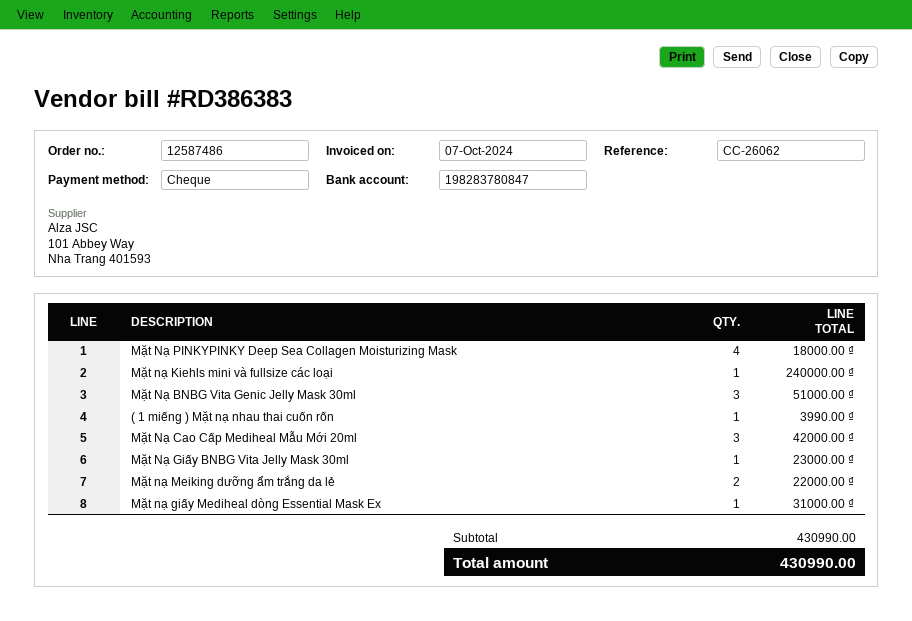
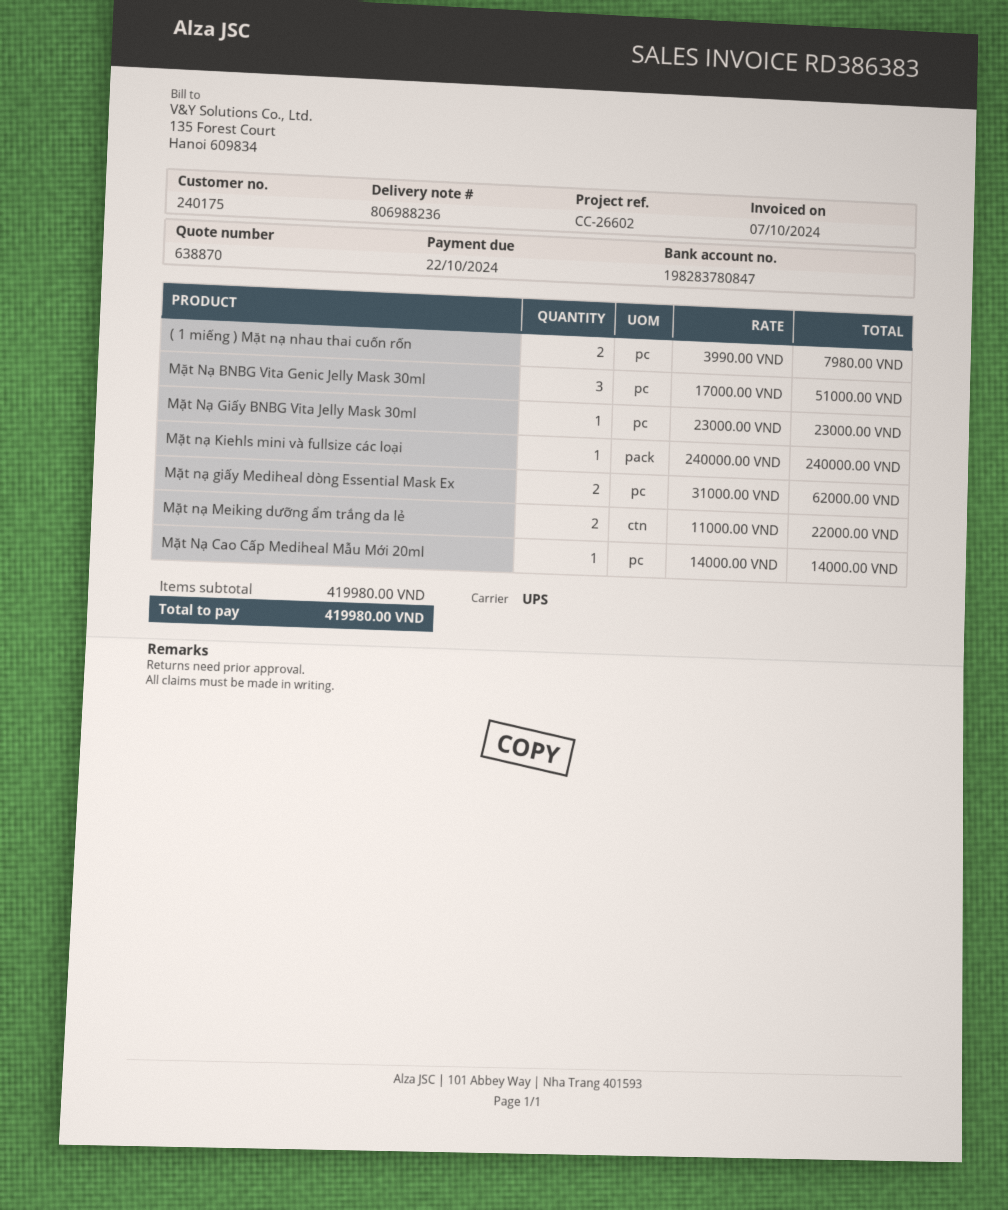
reference: CC-26062 -> CC-26602
Mặt Nạ PINKYPINKY Deep Sea Collagen Moisturizing Mask: 4 for 18000.00 -> none
( 1 miếng ) Mặt nạ nhau thai cuốn rốn: 1 for 3990.00 -> 2 for 7980.00
Mặt Nạ Cao Cấp Mediheal Mẫu Mới 20ml: 3 for 42000.00 -> 1 for 14000.00
Mặt nạ giấy Mediheal dòng Essential Mask Ex: 1 for 31000.00 -> 2 for 62000.00
subtotal: 430990.00 -> 419980.00
total: 430990.00 -> 419980.00

